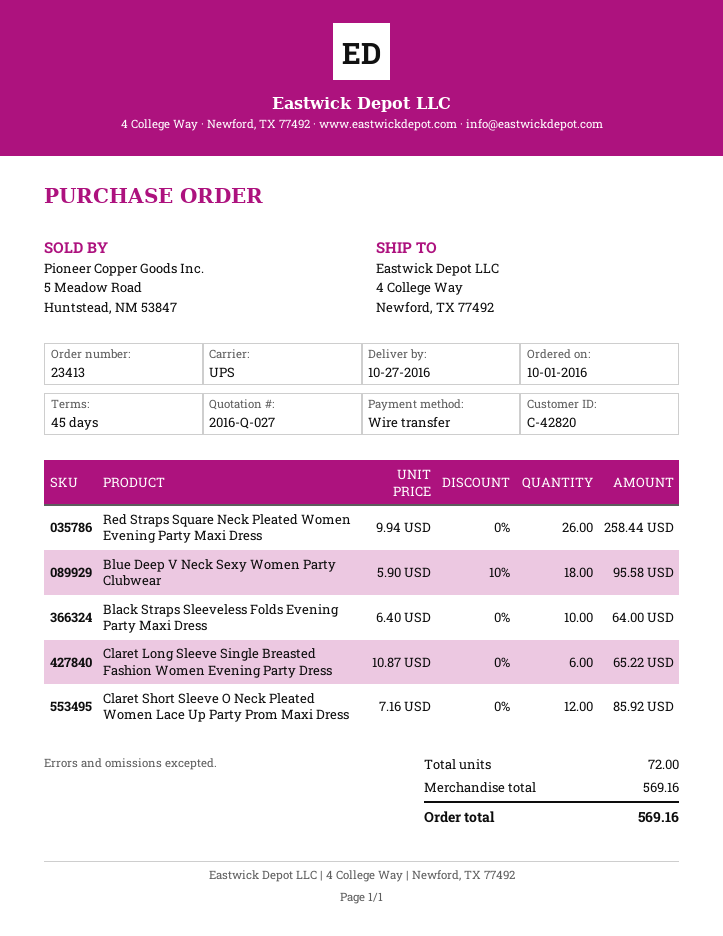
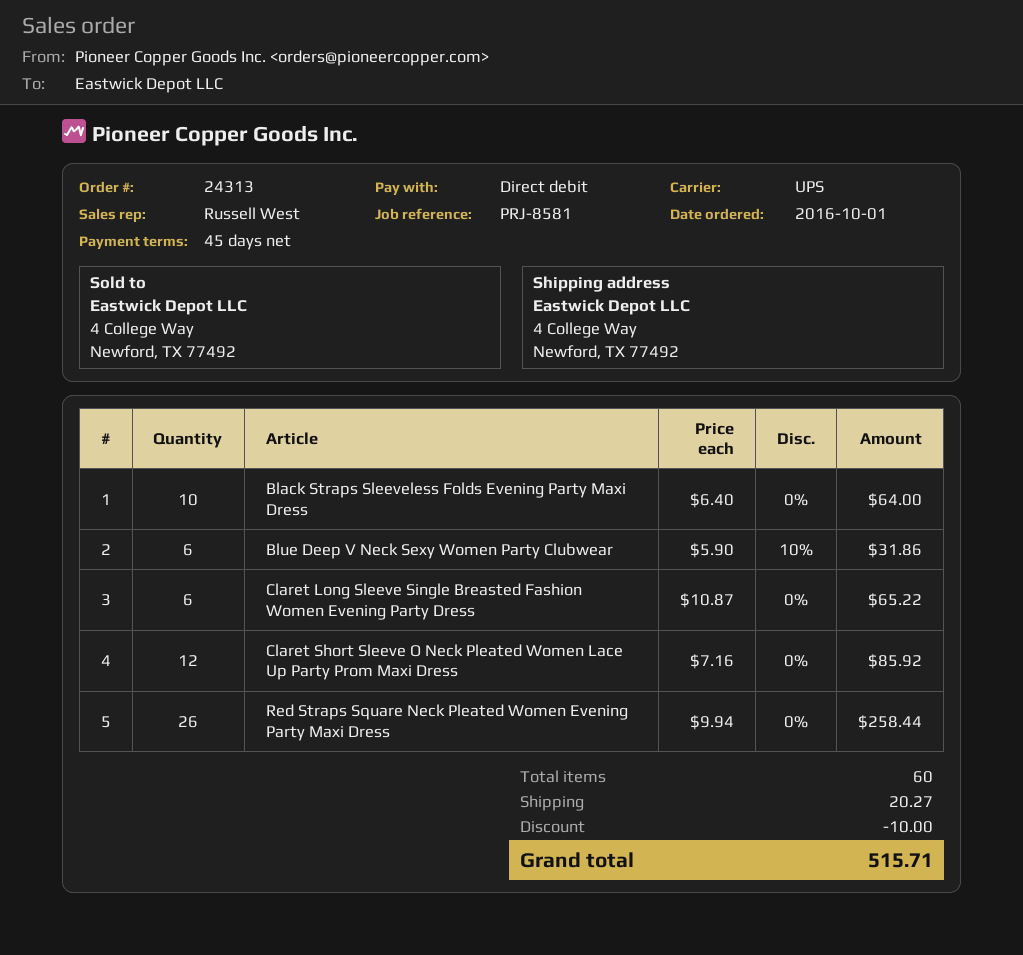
order number: 23413 -> 24313
payment method: bank transfer -> direct debit
Blue Deep V Neck Sexy Women Party Clubwear: 18 x 5.90 - 10% = 95.58 -> 6 x 5.90 - 10% = 31.86
total quantity: 72 -> 60
discount: none -> 10.00
shipping: none -> 20.27
total: 569.16 -> 515.71

